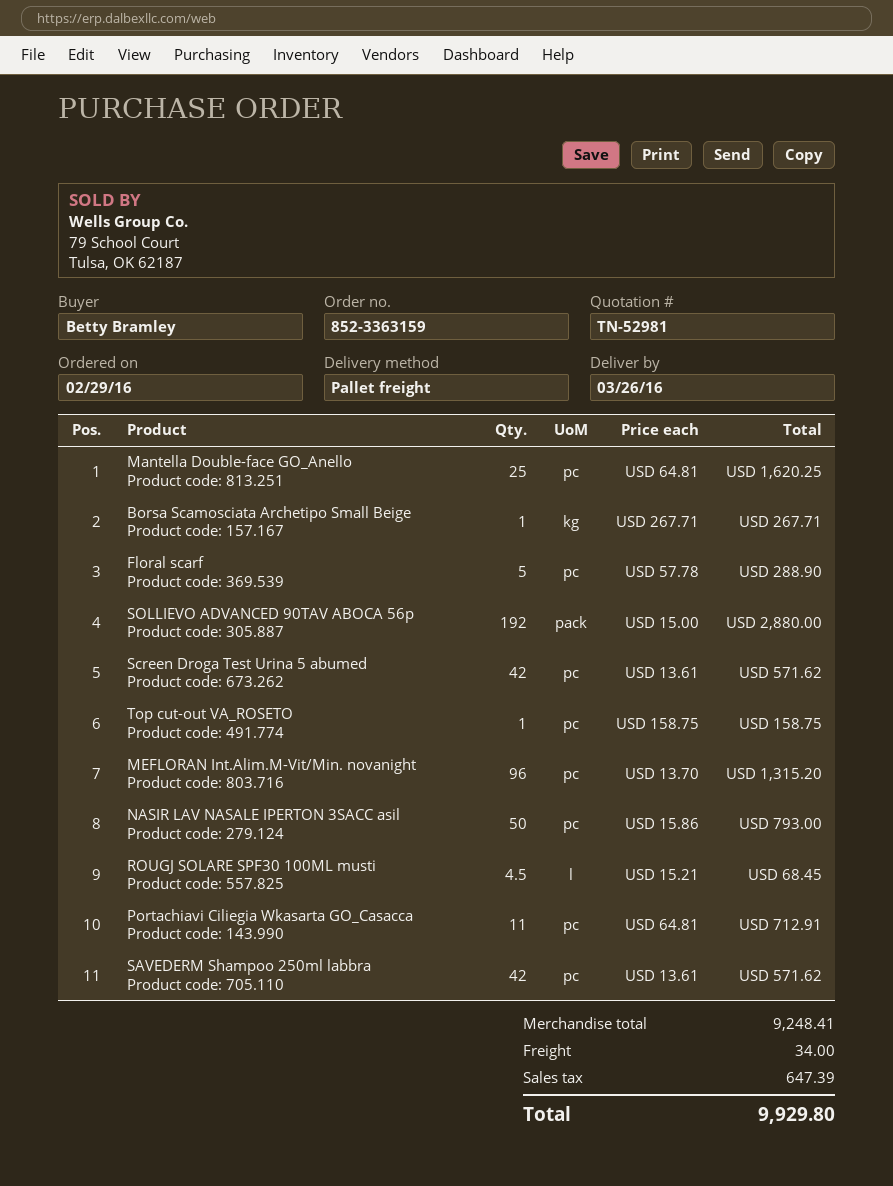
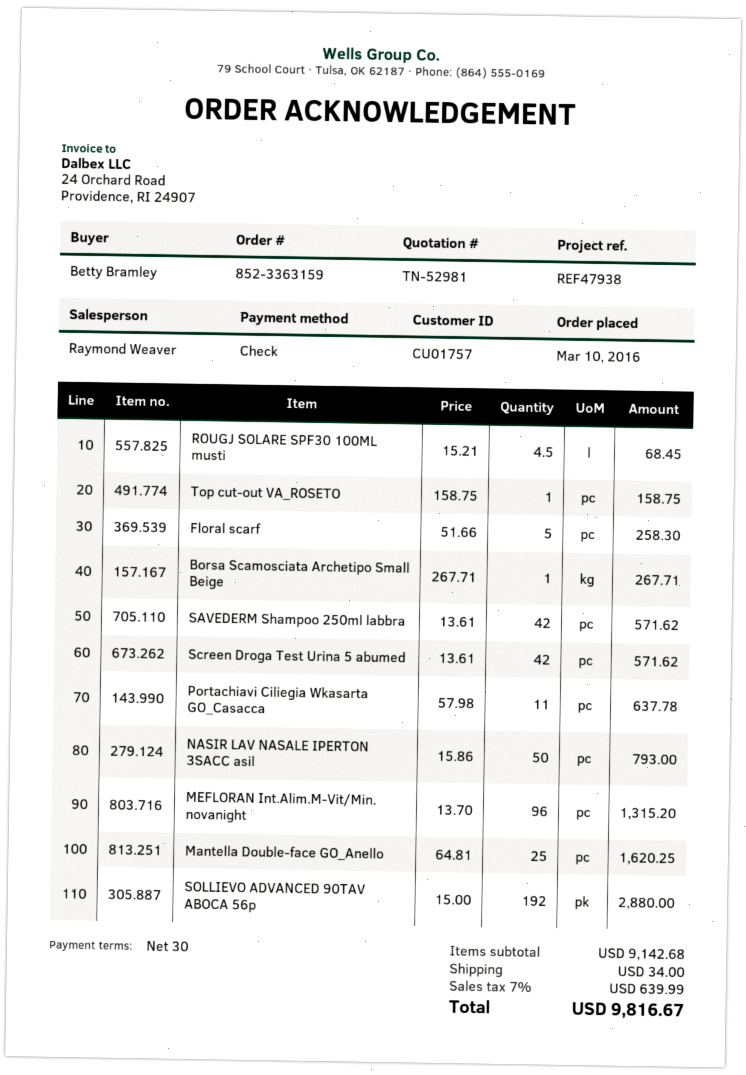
order date: 2016-02-29 -> 2016-03-10
Floral scarf: 5 x 57.78 = 288.90 -> 5 x 51.66 = 258.30
Portachiavi Ciliegia Wkasarta GO_Casacca: 11 x 64.81 = 712.91 -> 11 x 57.98 = 637.78
subtotal: 9248.41 -> 9142.68
tax: 647.39 -> 639.99
total: 9929.80 -> 9816.67

